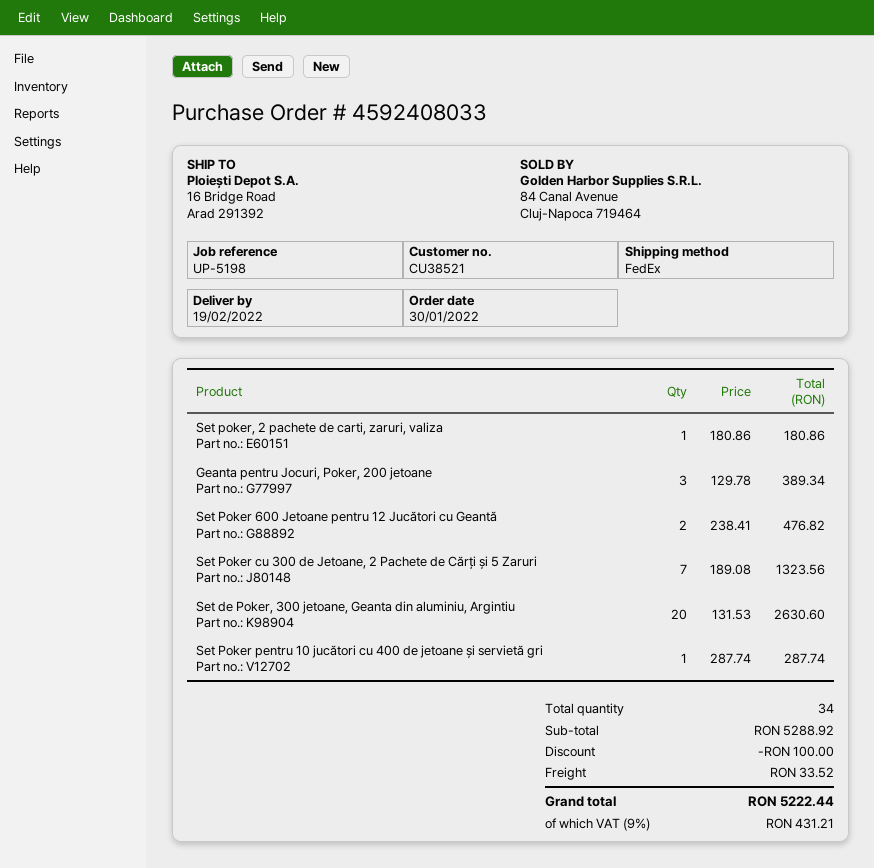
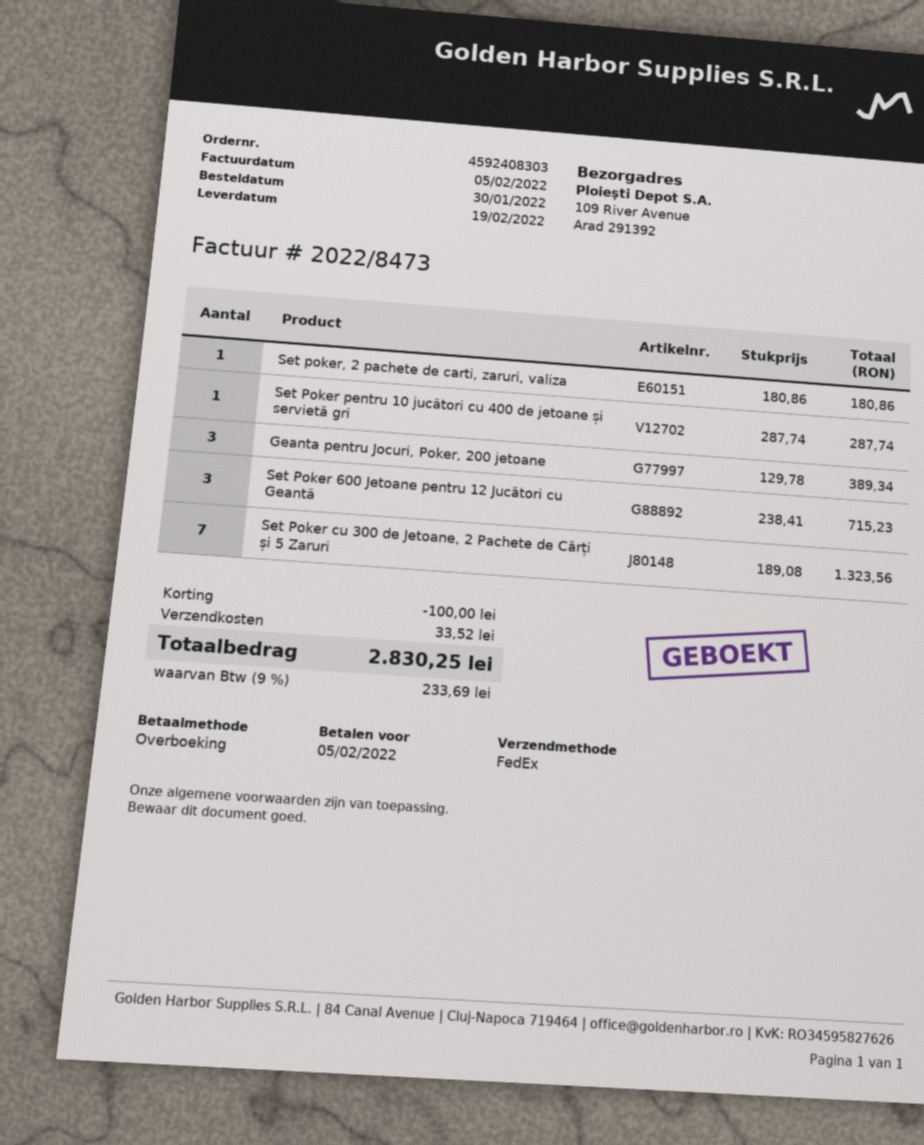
order number: 4592408033 -> 4592408303
ship to: 16 Bridge Road, Arad 291392 -> 109 River Avenue, Arad 291392
Set Poker 600 Jetoane pentru 12 Jucători cu Geantă: 2 x 238.41 = 476.82 -> 3 x 238.41 = 715.23
Set de Poker, 300 jetoane, Geanta din aluminiu, Argintiu: 20 x 131.53 = 2630.60 -> none
tax: 9% = 431.21 -> 9% = 233.69
total: 5222.44 -> 2830.25

